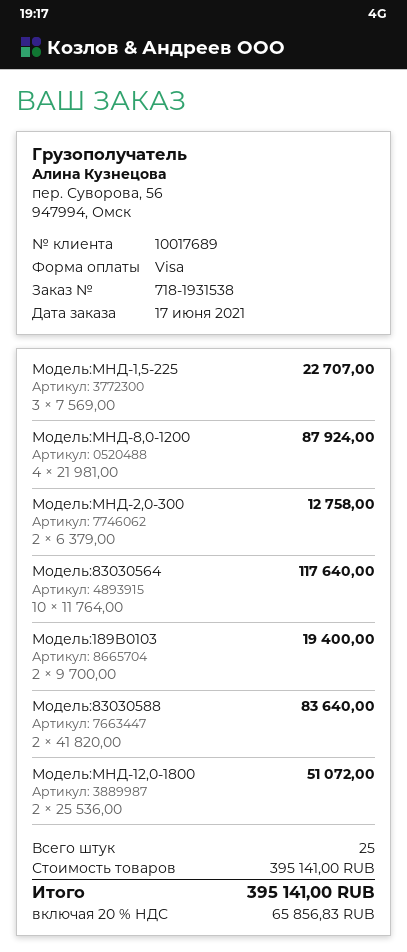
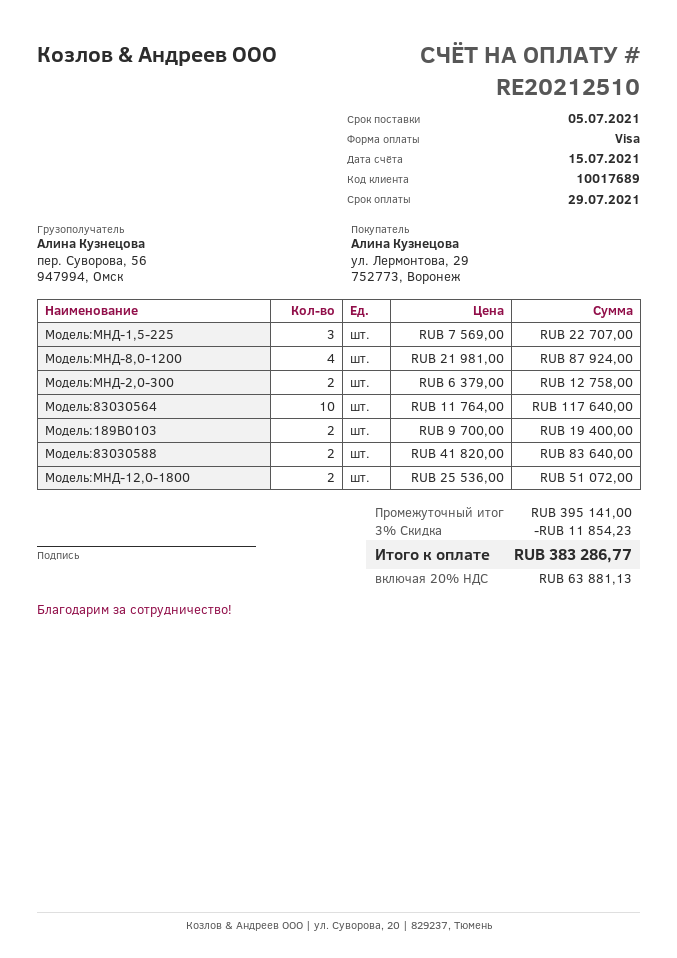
discount: none -> 3% = 11854.23
tax: 20% = 65856.83 -> 20% = 63881.13
total: 395141.00 -> 383286.77

